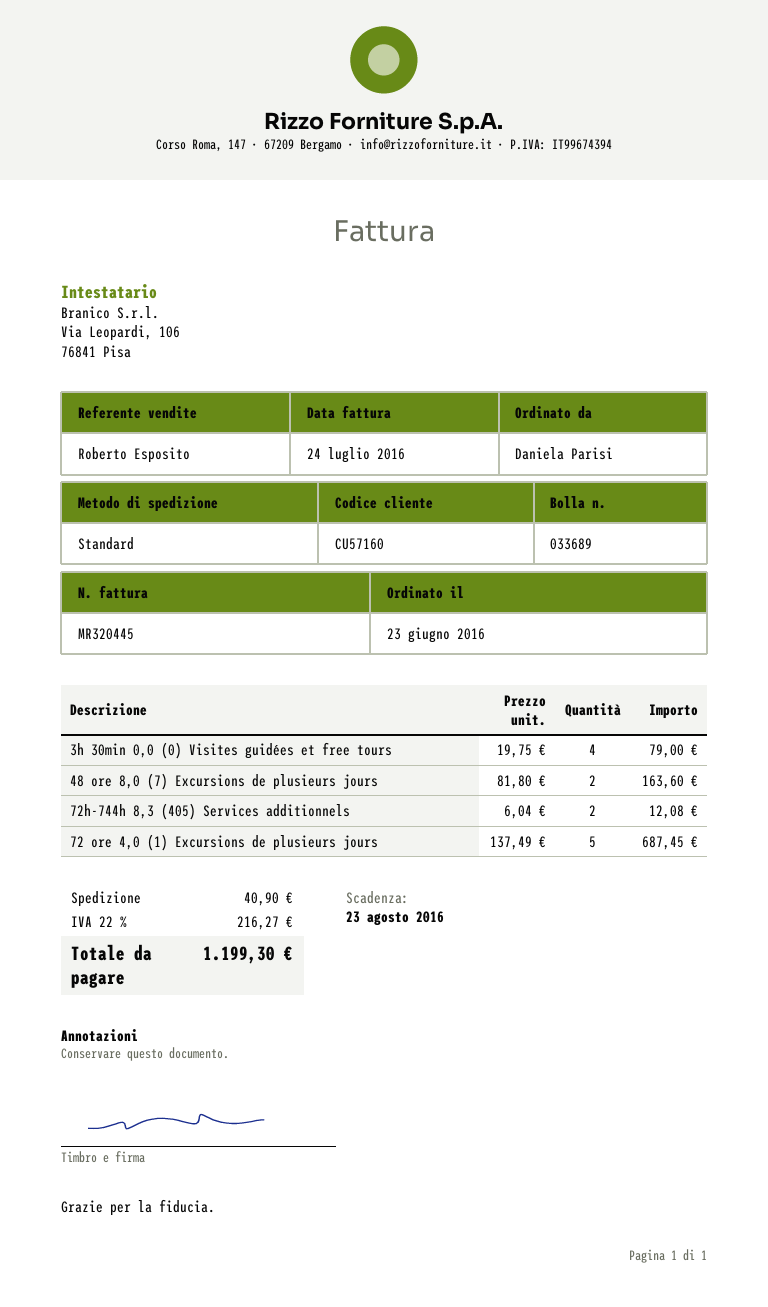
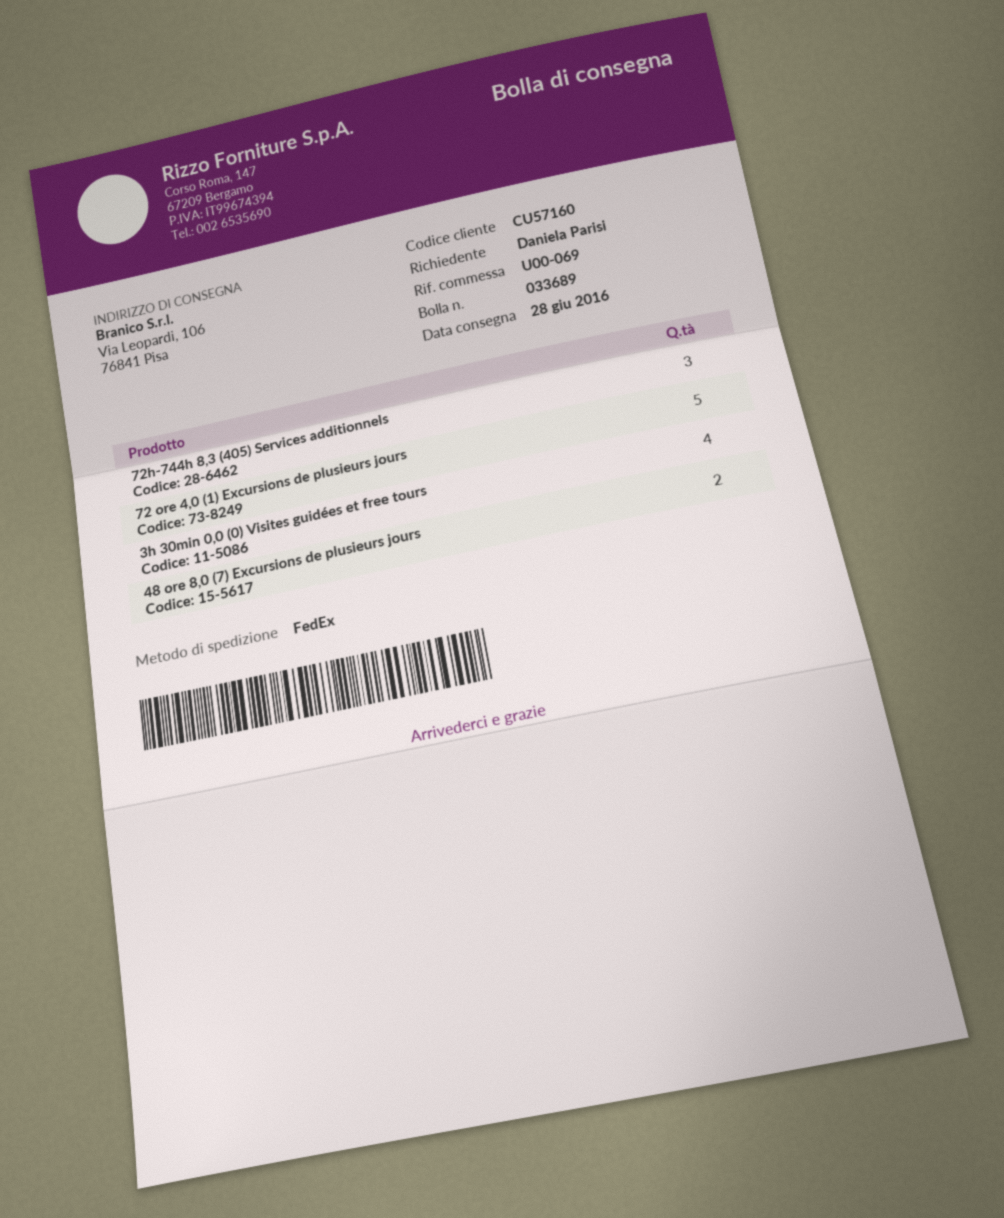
shipping method: standard -> FedEx
72h-744h 8,3 (405) Services additionnels: 2 -> 3

